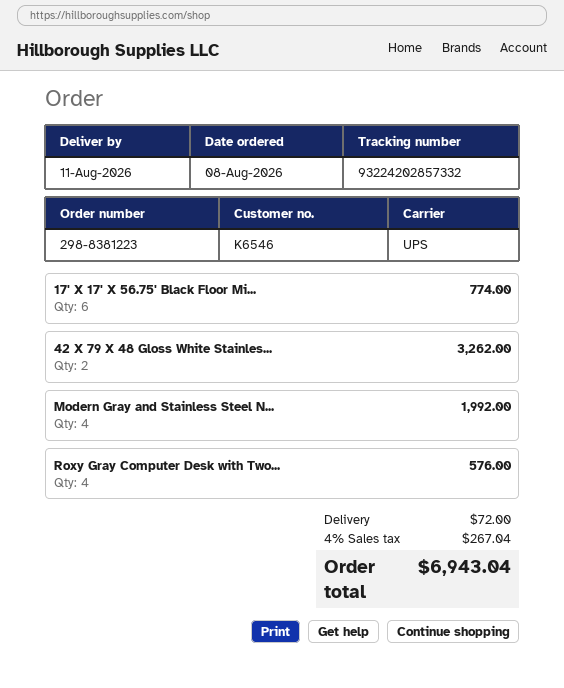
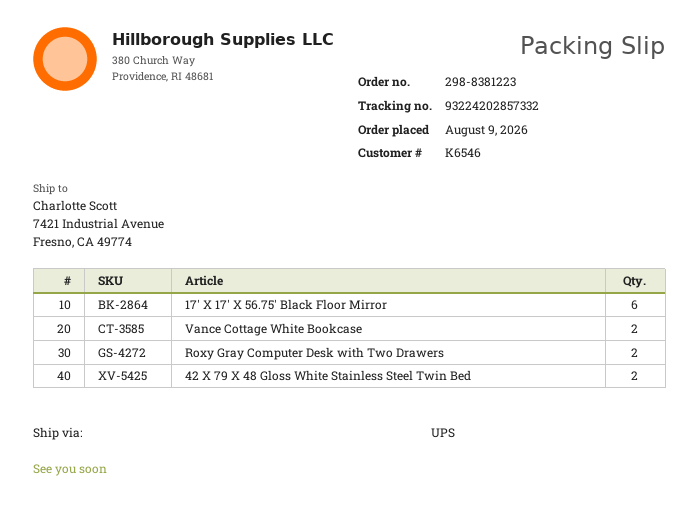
order date: 2026-08-08 -> 2026-08-09
Modern Gray and Stainless Steel N...: 4 -> none
Roxy Gray Computer Desk with Two...: 4 -> 2
Vance Cottage White Bookcase: none -> 2

